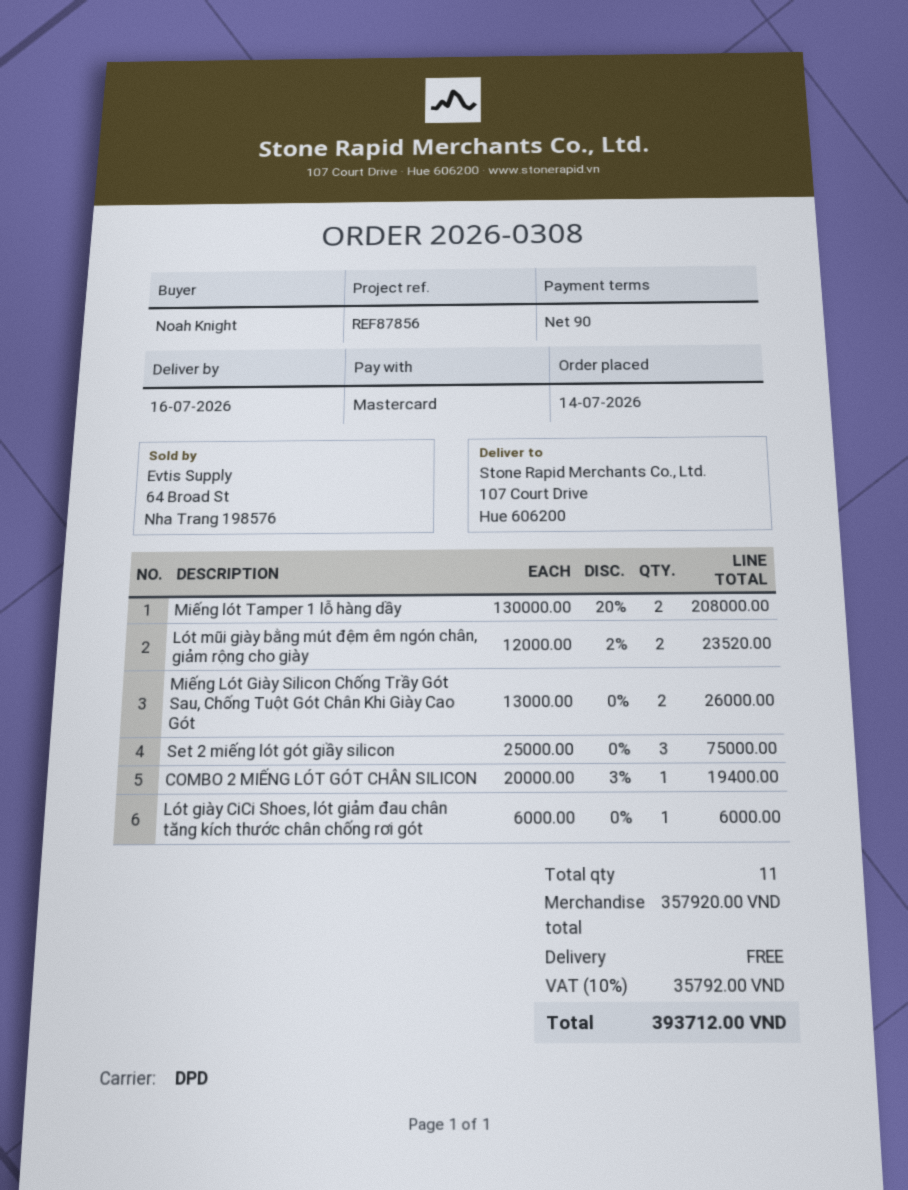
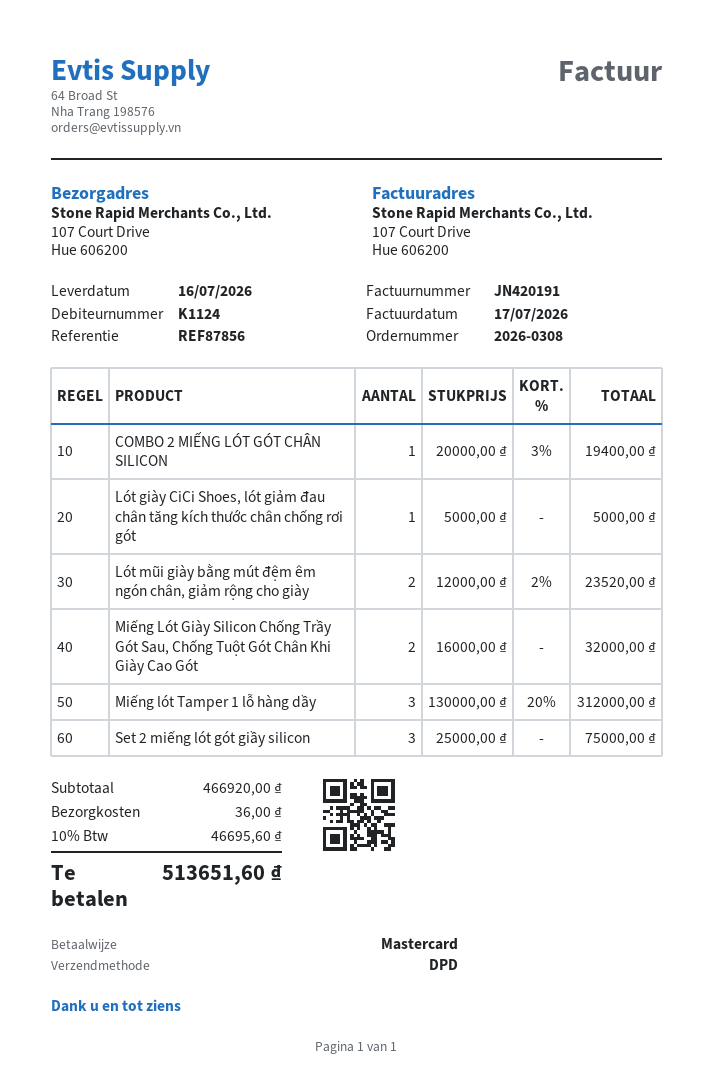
Miếng lót Tamper 1 lỗ hàng dầy: 2 x 130000.00 - 20% = 208000.00 -> 3 x 130000.00 - 20% = 312000.00
Miếng Lót Giày Silicon Chống Trầy Gót Sau, Chống Tuột Gót Chân Khi Giày Cao Gót: 2 x 13000.00 = 26000.00 -> 2 x 16000.00 = 32000.00
Lót giày CiCi Shoes, lót giảm đau chân tăng kích thước chân chống rơi gót: 1 x 6000.00 = 6000.00 -> 1 x 5000.00 = 5000.00
subtotal: 357920.00 -> 466920.00
shipping: 0.00 -> 36.00
tax: 10% = 35792.00 -> 10% = 46695.60
total: 393712.00 -> 513651.60

